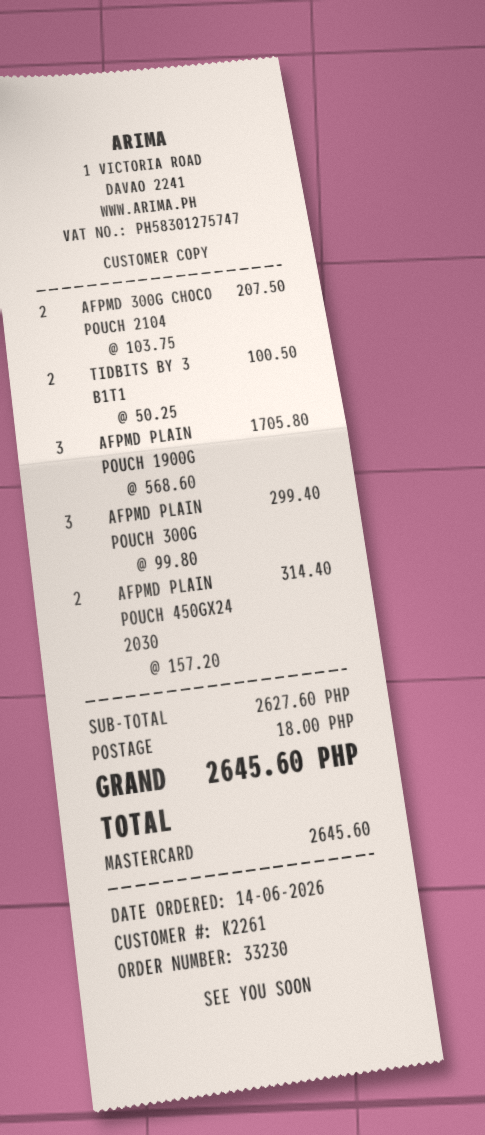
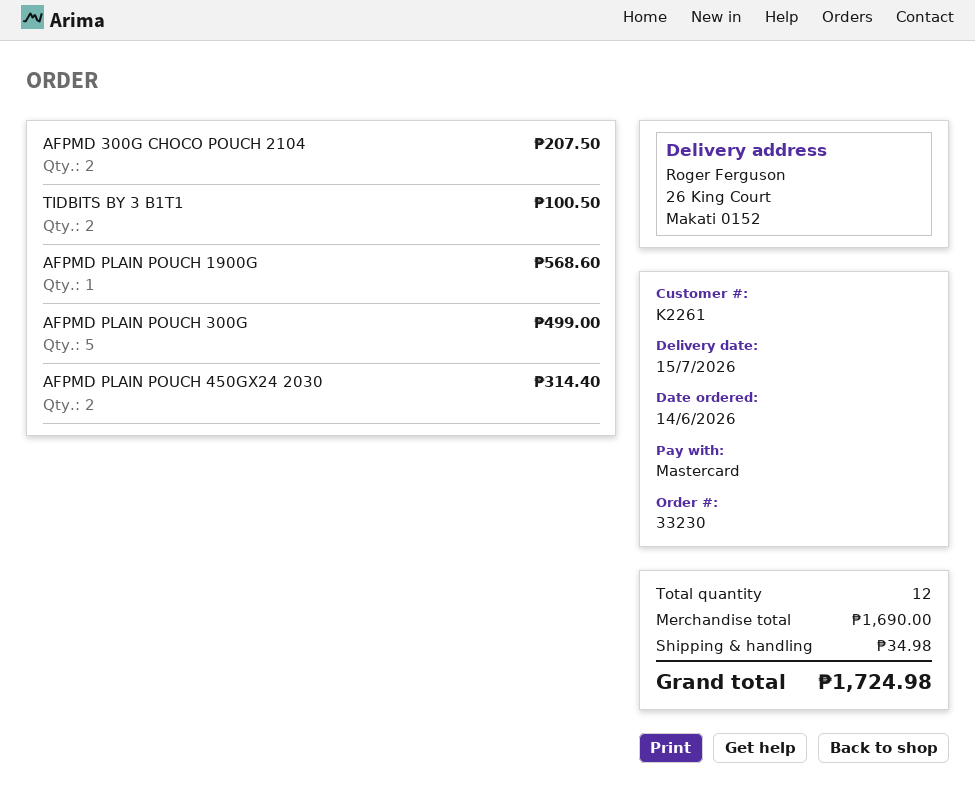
AFPMD PLAIN POUCH 1900G: 3 for 1705.80 -> 1 for 568.60
AFPMD PLAIN POUCH 300G: 3 for 299.40 -> 5 for 499.00
subtotal: 2627.60 -> 1690.00
shipping: 18.00 -> 34.98
total: 2645.60 -> 1724.98

